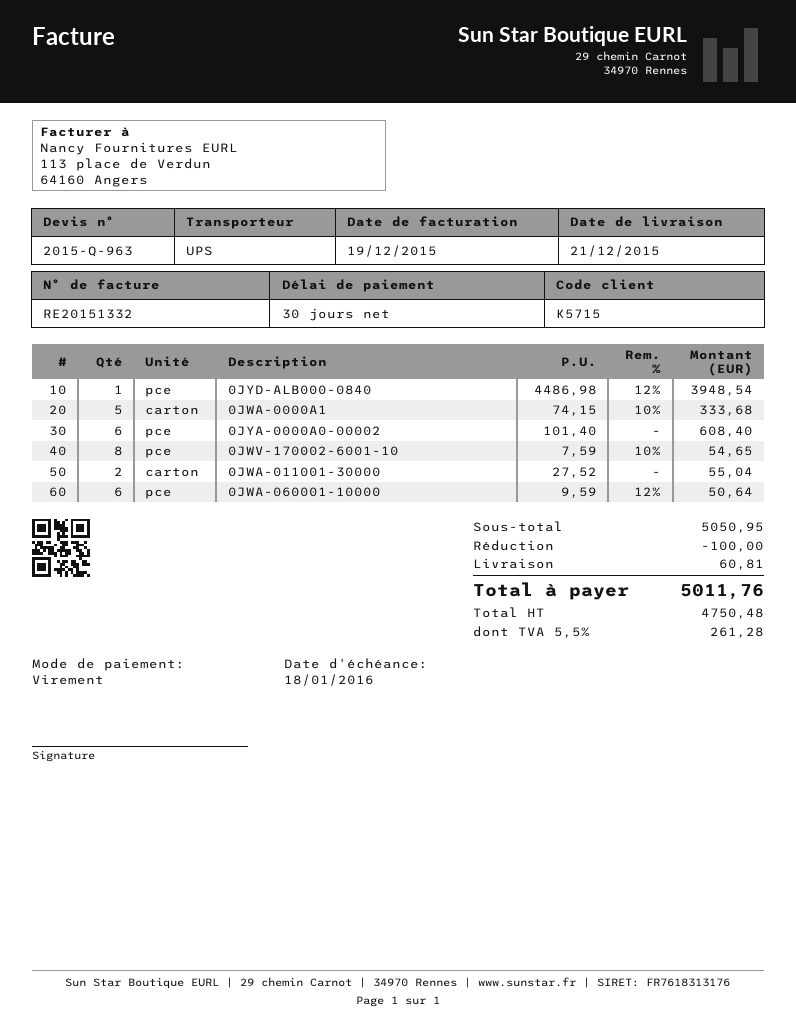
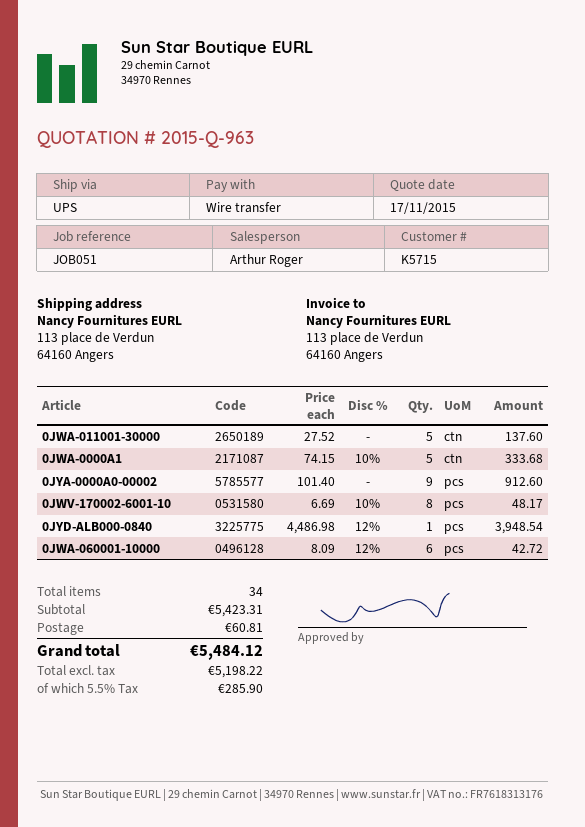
0JYA-0000A0-00002: 6 x 101.40 = 608.40 -> 9 x 101.40 = 912.60
0JWV-170002-6001-10: 8 x 7.59 - 10% = 54.65 -> 8 x 6.69 - 10% = 48.17
0JWA-011001-30000: 2 x 27.52 = 55.04 -> 5 x 27.52 = 137.60
0JWA-060001-10000: 6 x 9.59 - 12% = 50.64 -> 6 x 8.09 - 12% = 42.72
subtotal: 5050.95 -> 5423.31
discount: 100.00 -> none
net: 4750.48 -> 5198.22
tax: 5.5% = 261.28 -> 5.5% = 285.90
total: 5011.76 -> 5484.12

